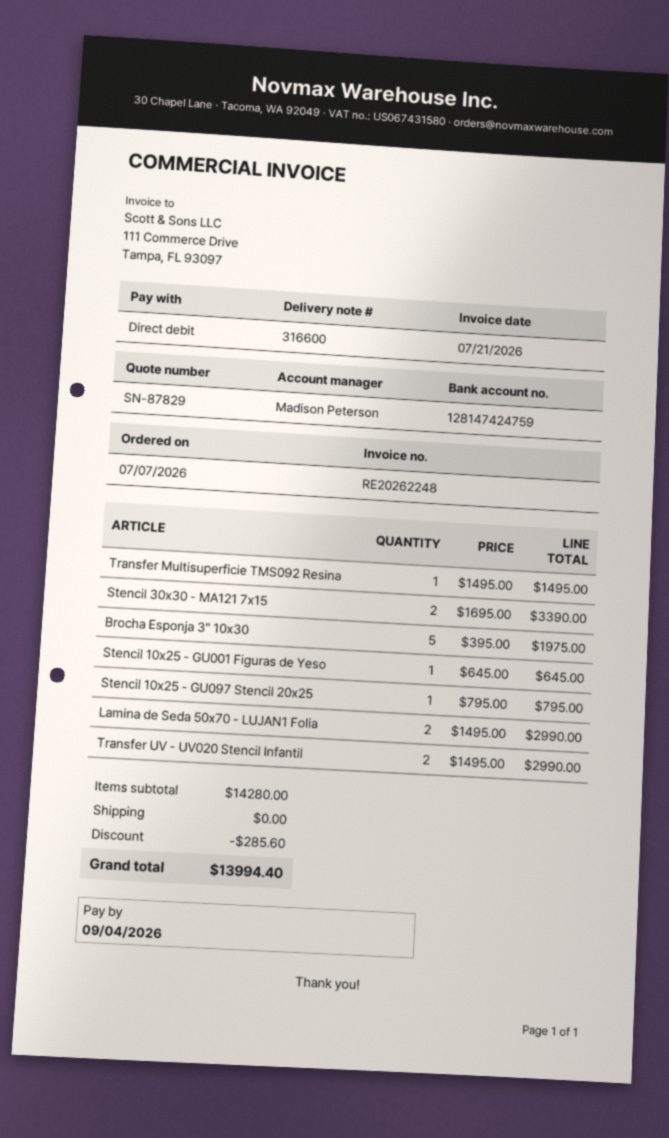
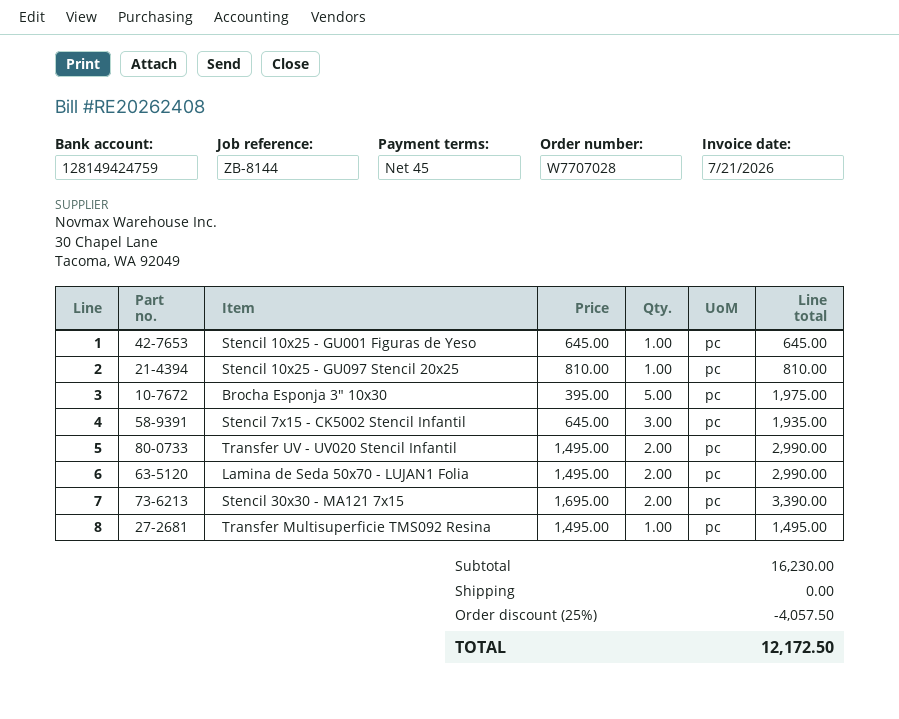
invoice number: RE20262248 -> RE20262408
bank account: 128147424759 -> 128149424759
Stencil 10x25 - GU097 Stencil 20x25: 1 x 795.00 = 795.00 -> 1 x 810.00 = 810.00
Stencil 7x15 - CK5002 Stencil Infantil: none -> 3 x 645.00 = 1935.00
subtotal: 14280.00 -> 16230.00
discount: 285.60 -> 4057.50
total: 13994.40 -> 12172.50

